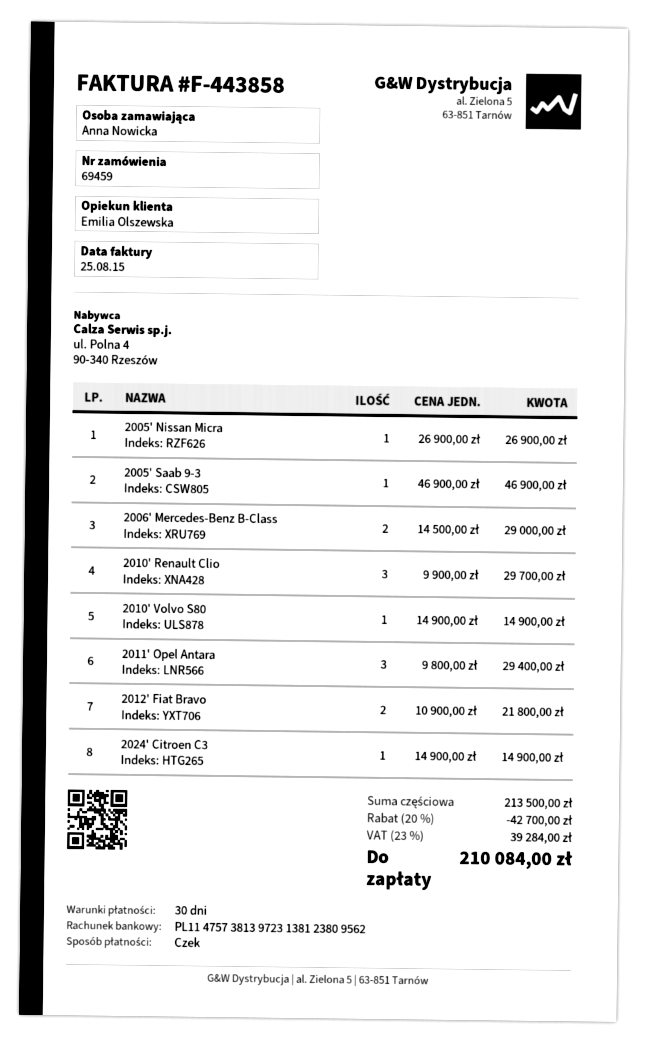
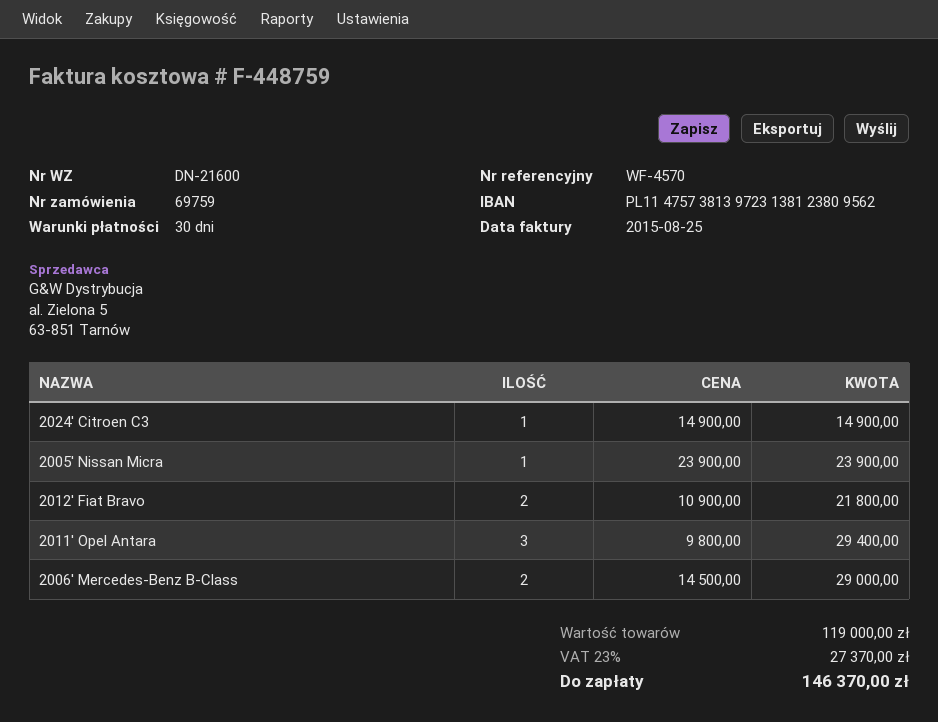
order number: 69459 -> 69759
invoice number: F-443858 -> F-448759
2005' Nissan Micra: 1 x 26900.00 = 26900.00 -> 1 x 23900.00 = 23900.00
2005' Saab 9-3: 1 x 46900.00 = 46900.00 -> none
2010' Renault Clio: 3 x 9900.00 = 29700.00 -> none
2010' Volvo S80: 1 x 14900.00 = 14900.00 -> none
subtotal: 213500.00 -> 119000.00
discount: 20% = 42700.00 -> none
tax: 23% = 39284.00 -> 23% = 27370.00
total: 210084.00 -> 146370.00

